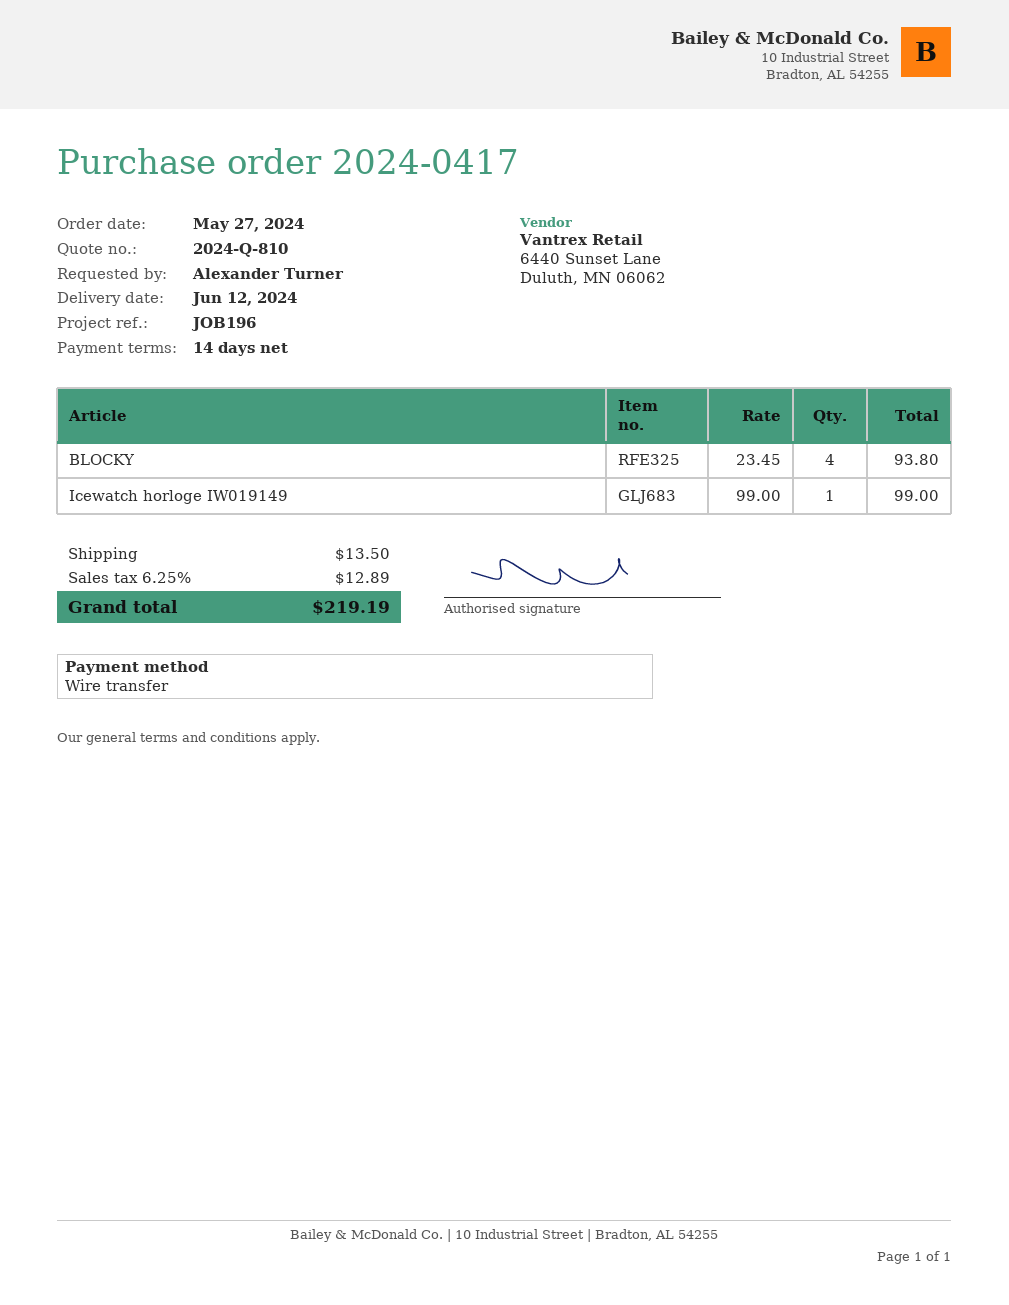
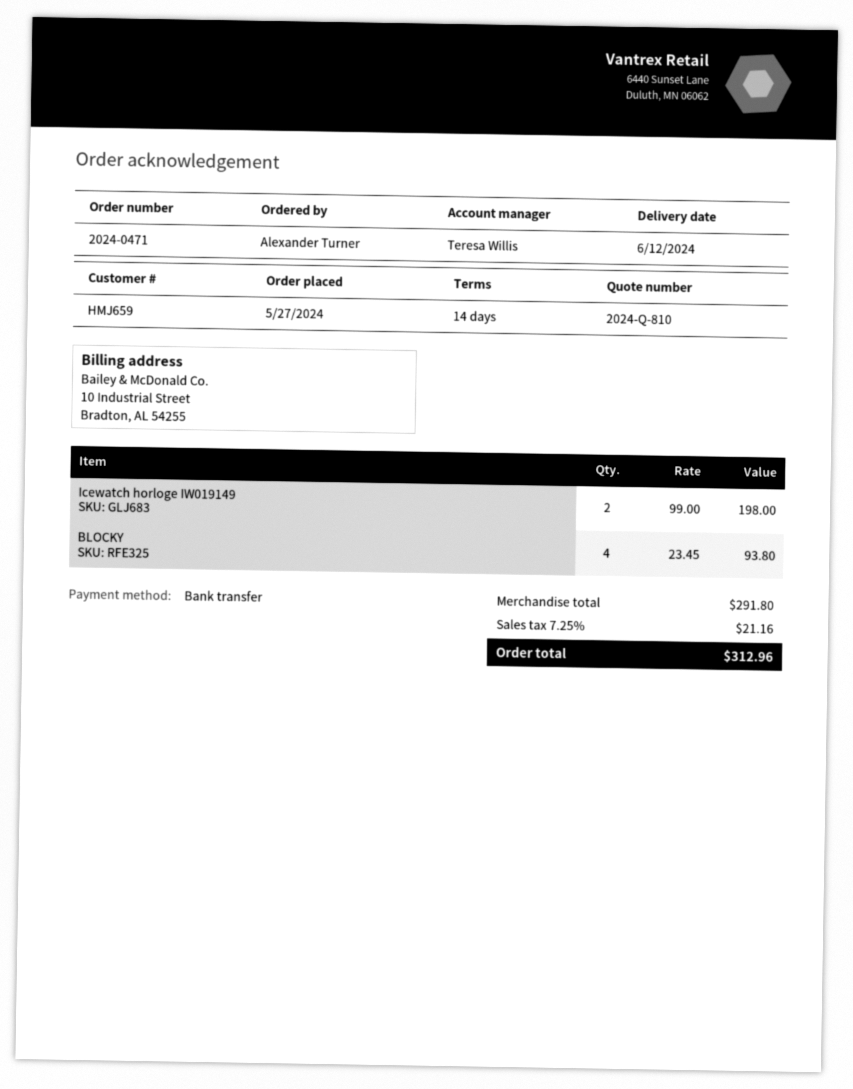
order number: 2024-0417 -> 2024-0471
Icewatch horloge IW019149: 1 x 99.00 = 99.00 -> 2 x 99.00 = 198.00
shipping: 13.50 -> none
tax: 6.25% = 12.89 -> 7.25% = 21.16
total: 219.19 -> 312.96

